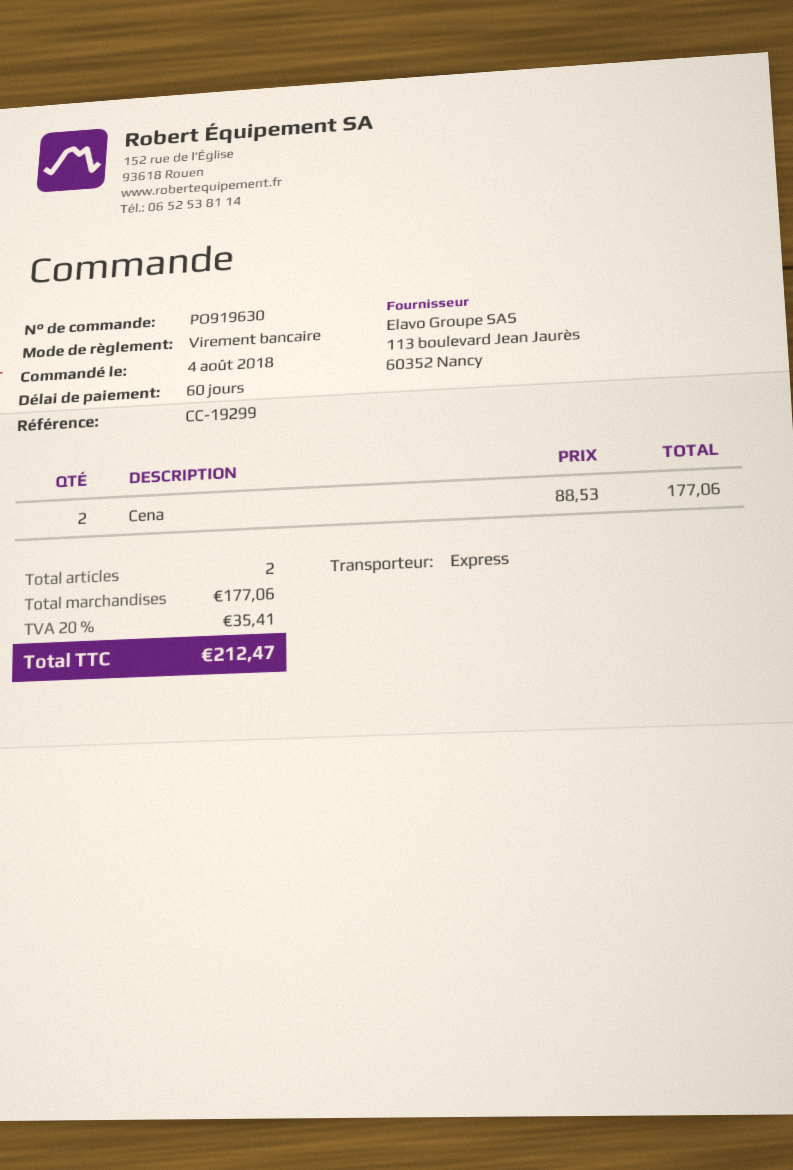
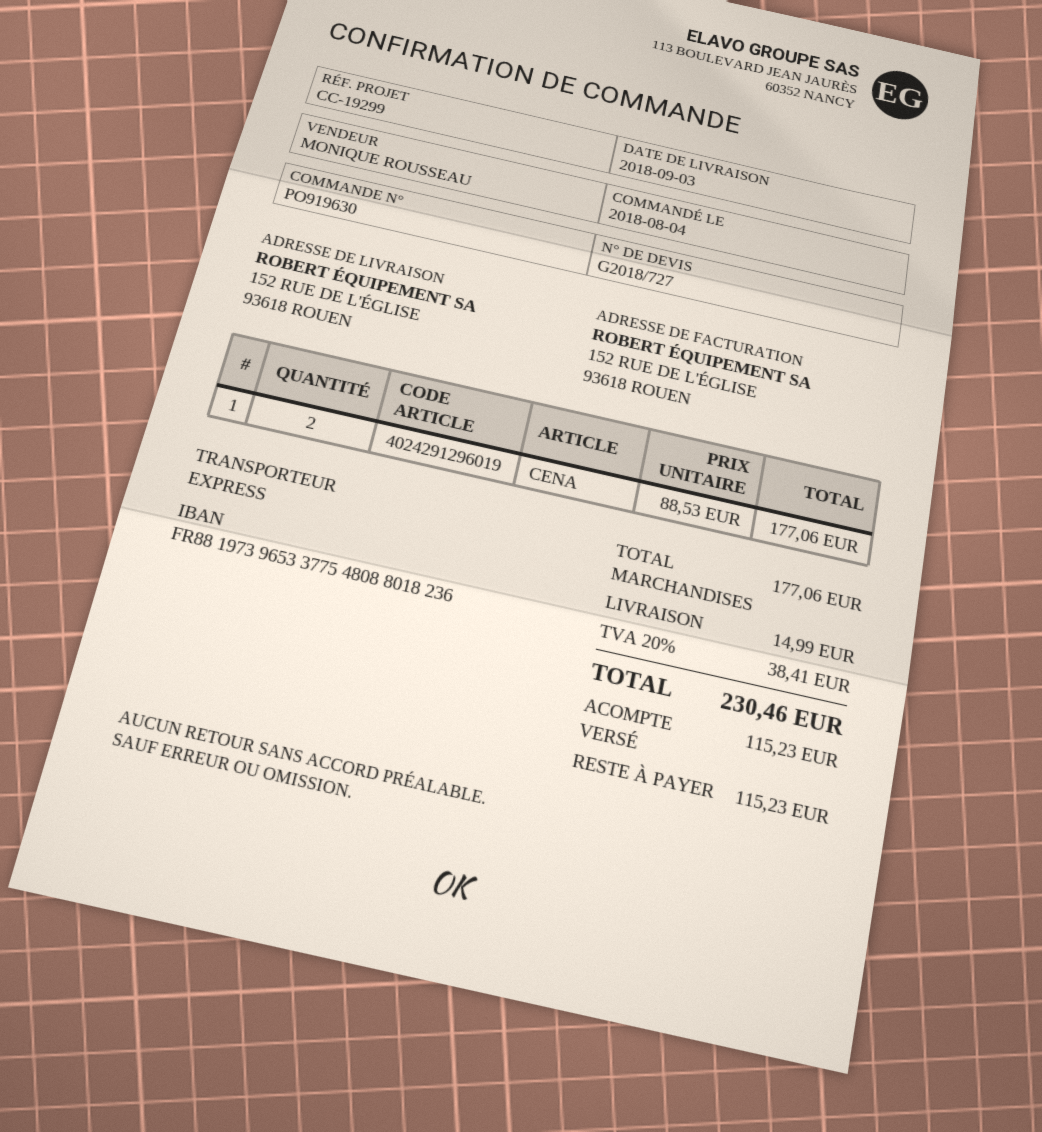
shipping: none -> 14.99
tax: 20% = 35.41 -> 20% = 38.41
total: 212.47 -> 230.46

